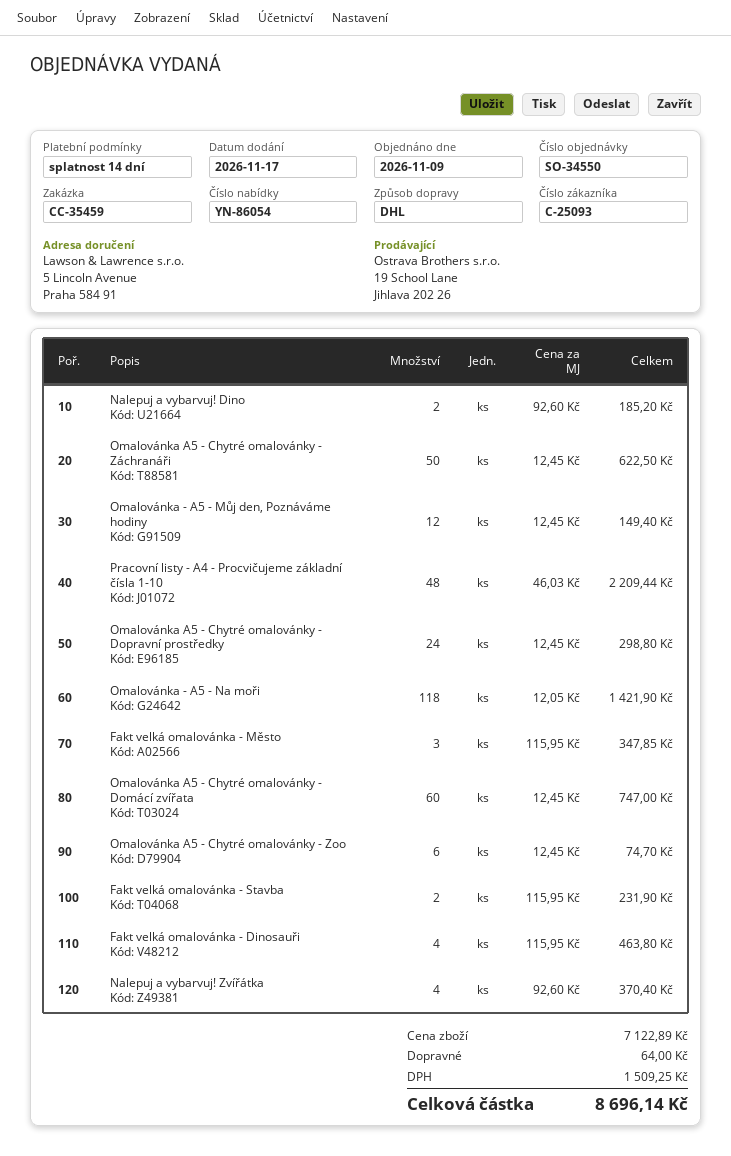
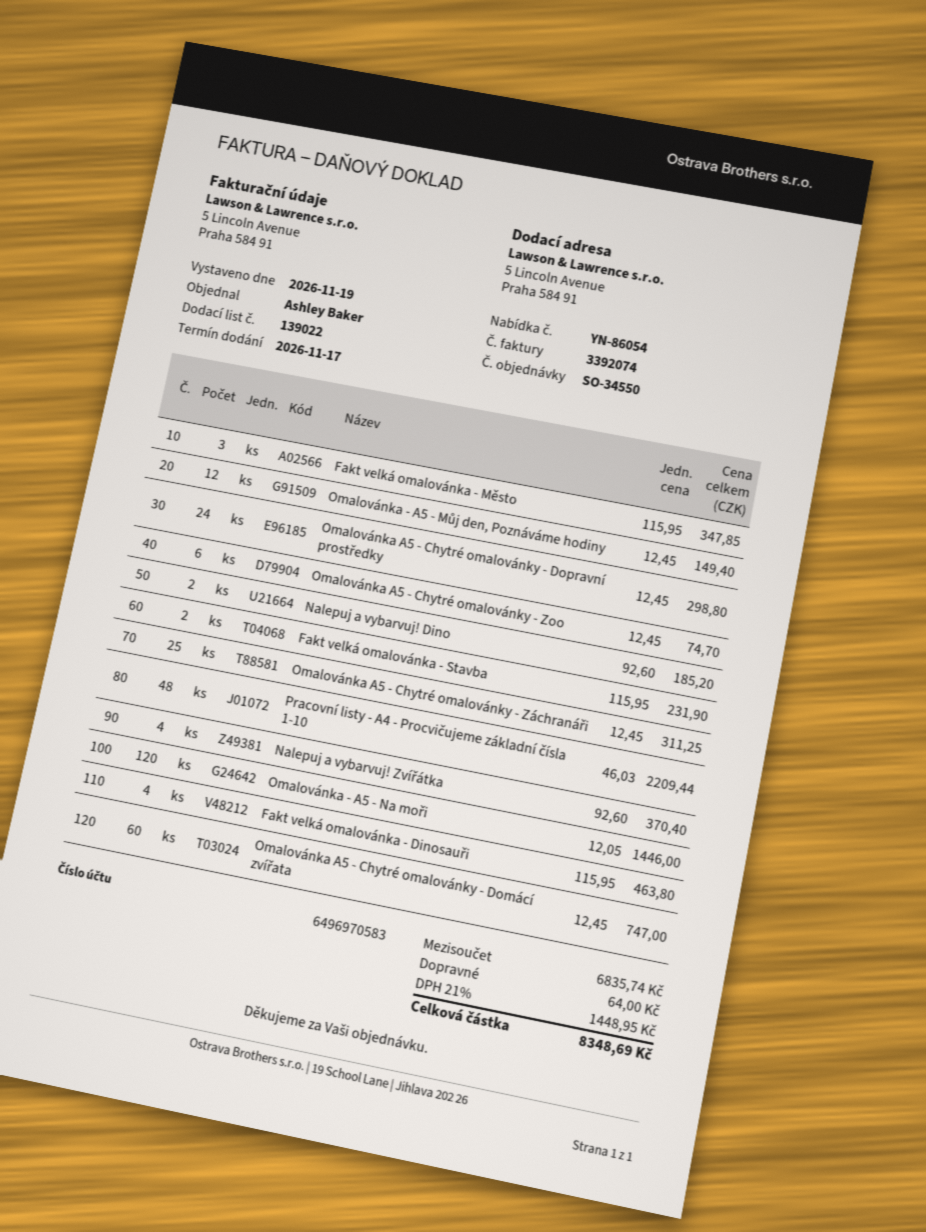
Omalovánka A5 - Chytré omalovánky - Záchranáři: 50 x 12.45 = 622.50 -> 25 x 12.45 = 311.25
Omalovánka - A5 - Na moři: 118 x 12.05 = 1421.90 -> 120 x 12.05 = 1446.00
subtotal: 7122.89 -> 6835.74
tax: 1509.25 -> 1448.95
total: 8696.14 -> 8348.69

